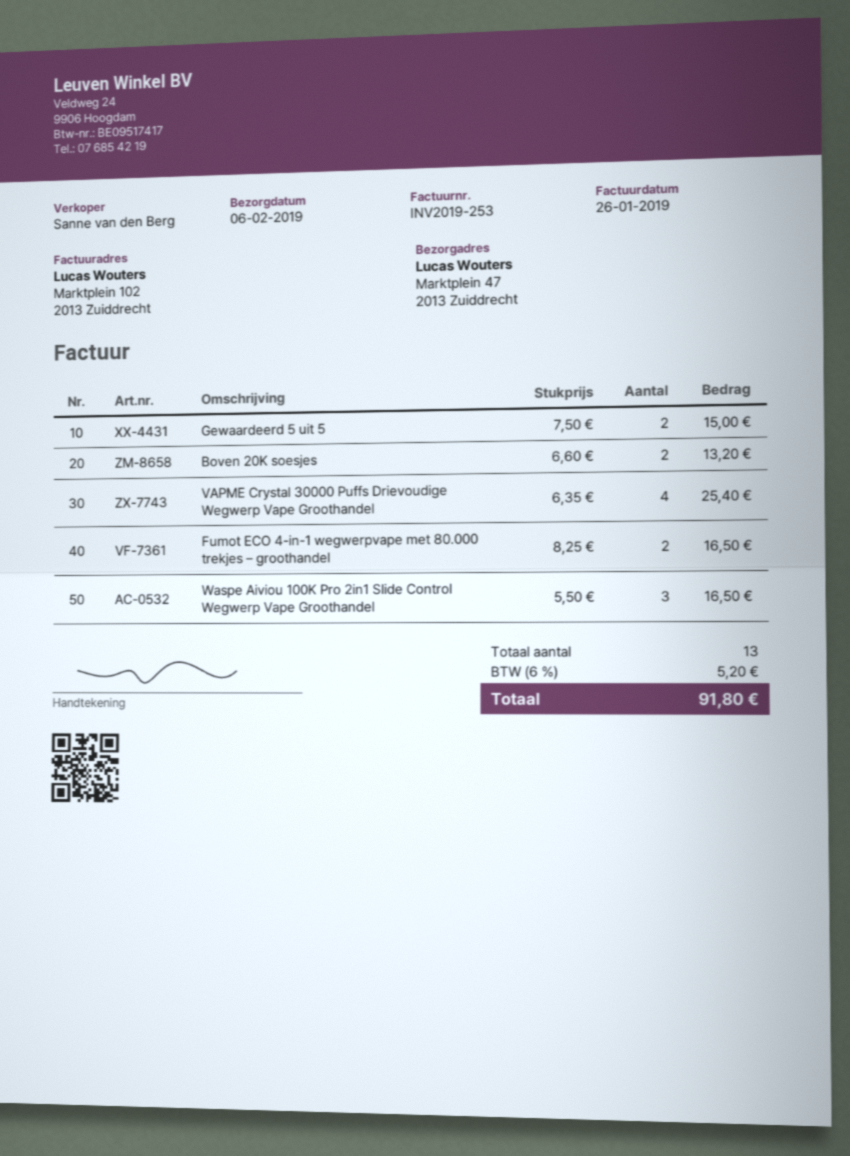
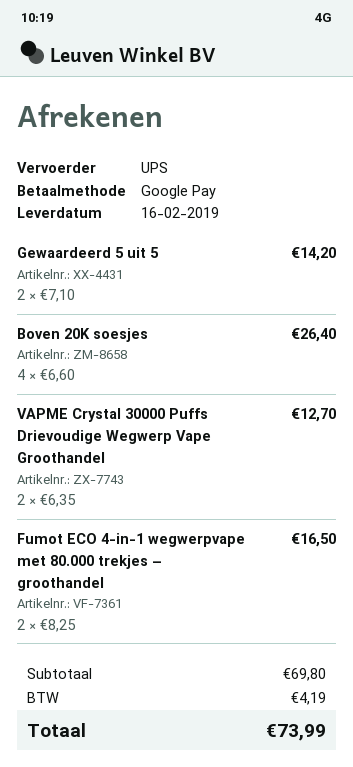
delivery date: 2019-02-06 -> 2019-02-16
Gewaardeerd 5 uit 5: 2 x 7.50 = 15.00 -> 2 x 7.10 = 14.20
Boven 20K soesjes: 2 x 6.60 = 13.20 -> 4 x 6.60 = 26.40
VAPME Crystal 30000 Puffs Drievoudige Wegwerp Vape Groothandel: 4 x 6.35 = 25.40 -> 2 x 6.35 = 12.70
Waspe Aiviou 100K Pro 2in1 Slide Control Wegwerp Vape Groothandel: 3 x 5.50 = 16.50 -> none
tax: 5.20 -> 4.19
total: 91.80 -> 73.99

